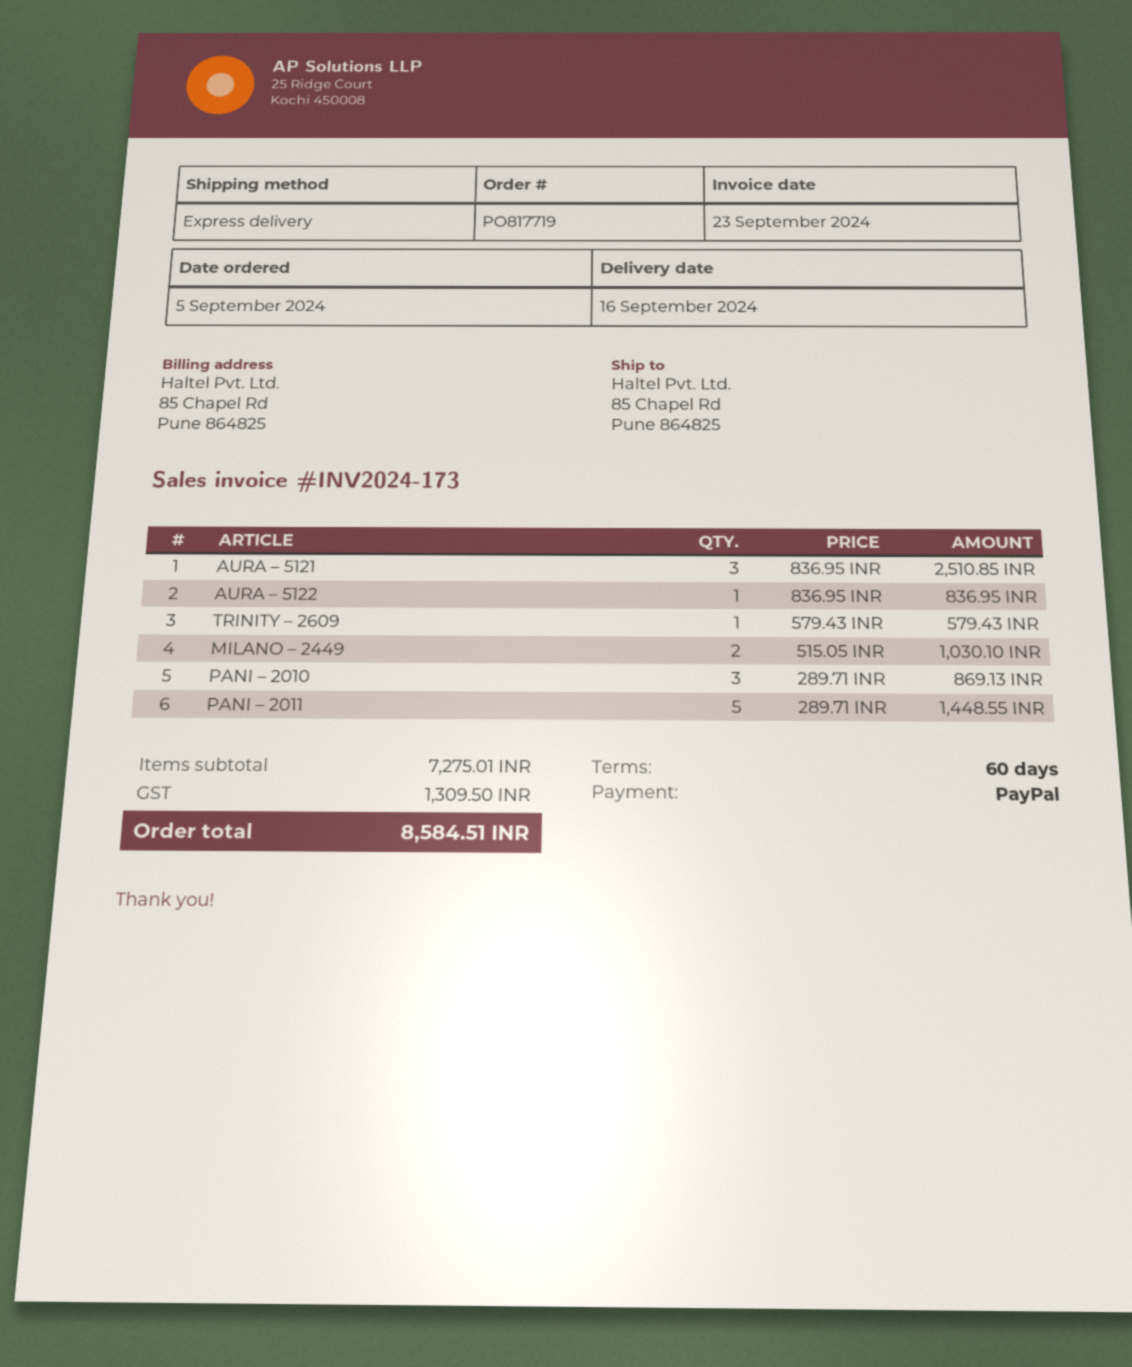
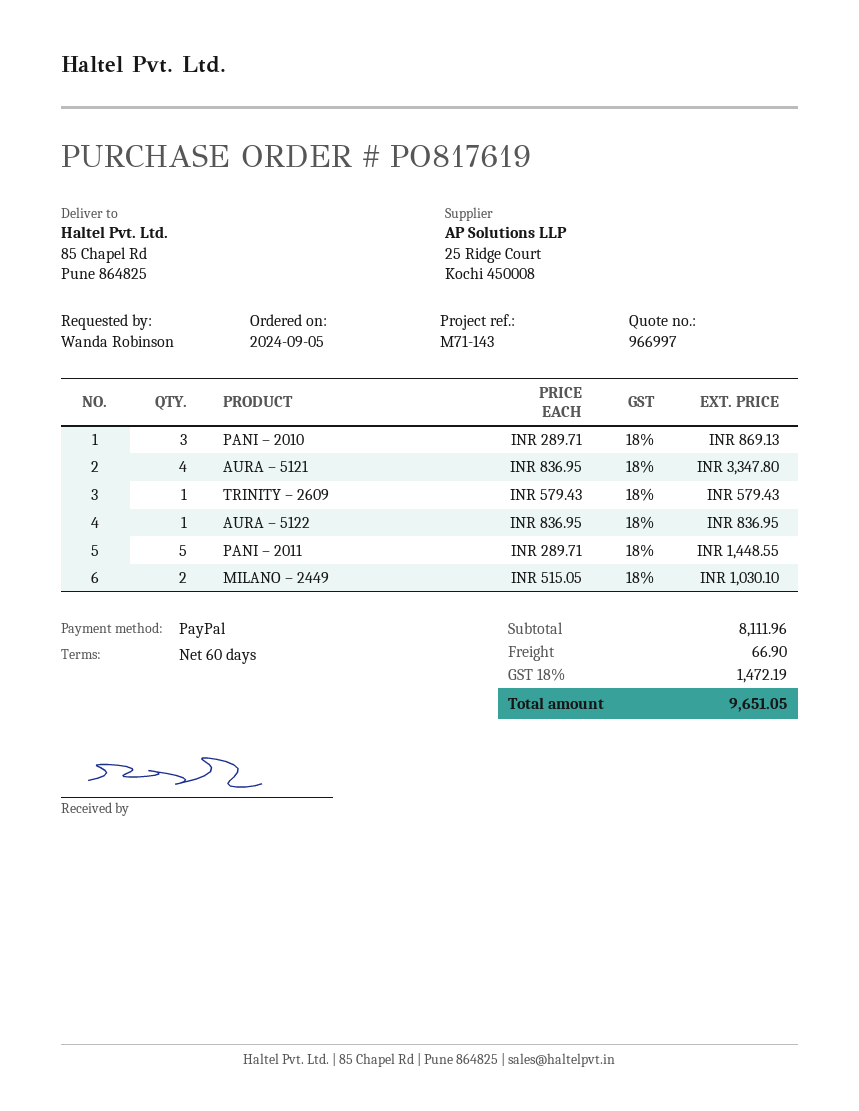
order number: PO817719 -> PO817619
AURA – 5121: 3 x 836.95 = 2510.85 -> 4 x 836.95 = 3347.80
subtotal: 7275.01 -> 8111.96
shipping: none -> 66.90
tax: 1309.50 -> 1472.19
total: 8584.51 -> 9651.05

